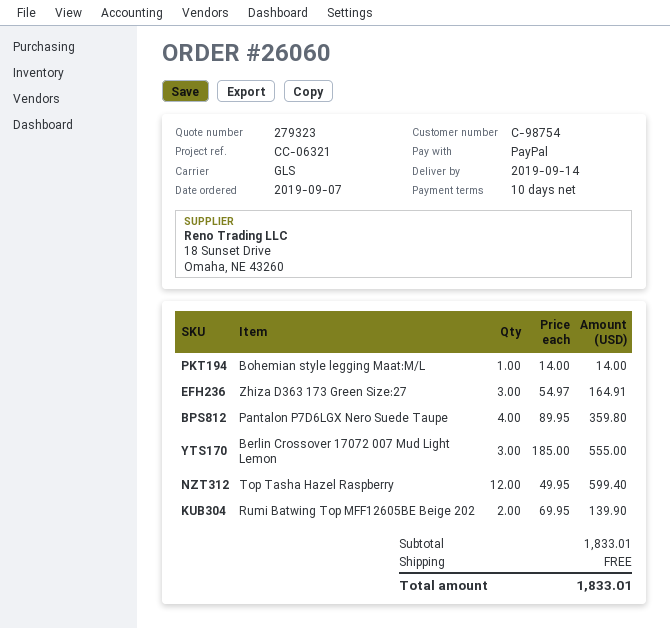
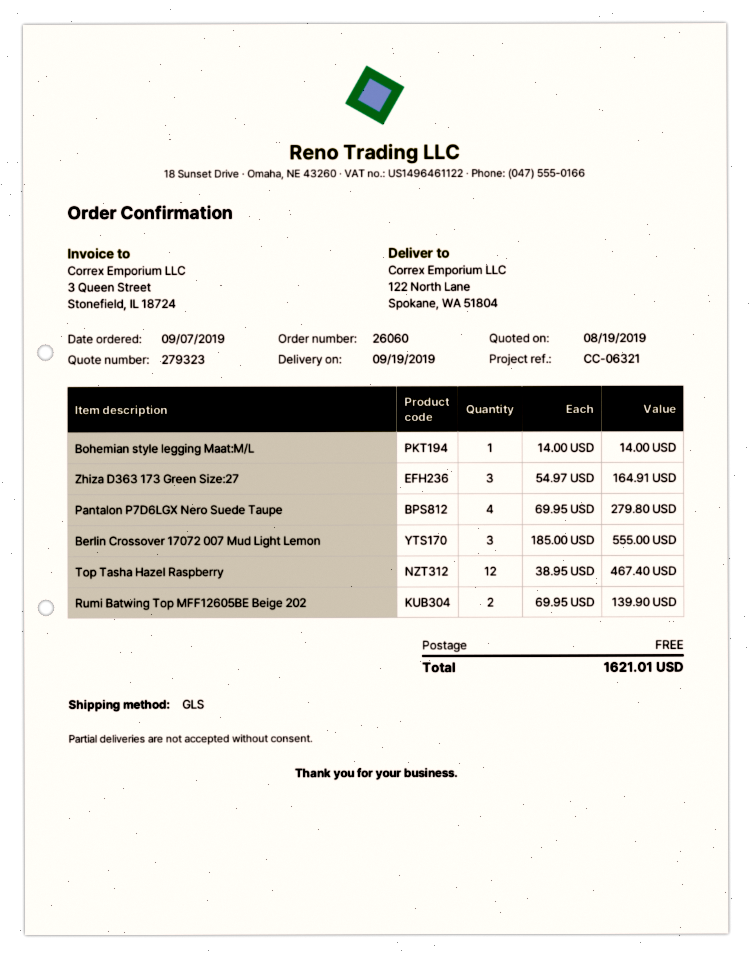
delivery date: 2019-09-14 -> 2019-09-19
Pantalon P7D6LGX Nero Suede Taupe: 4 x 89.95 = 359.80 -> 4 x 69.95 = 279.80
Top Tasha Hazel Raspberry: 12 x 49.95 = 599.40 -> 12 x 38.95 = 467.40
total: 1833.01 -> 1621.01

